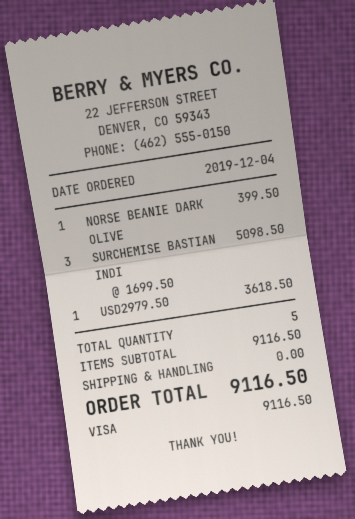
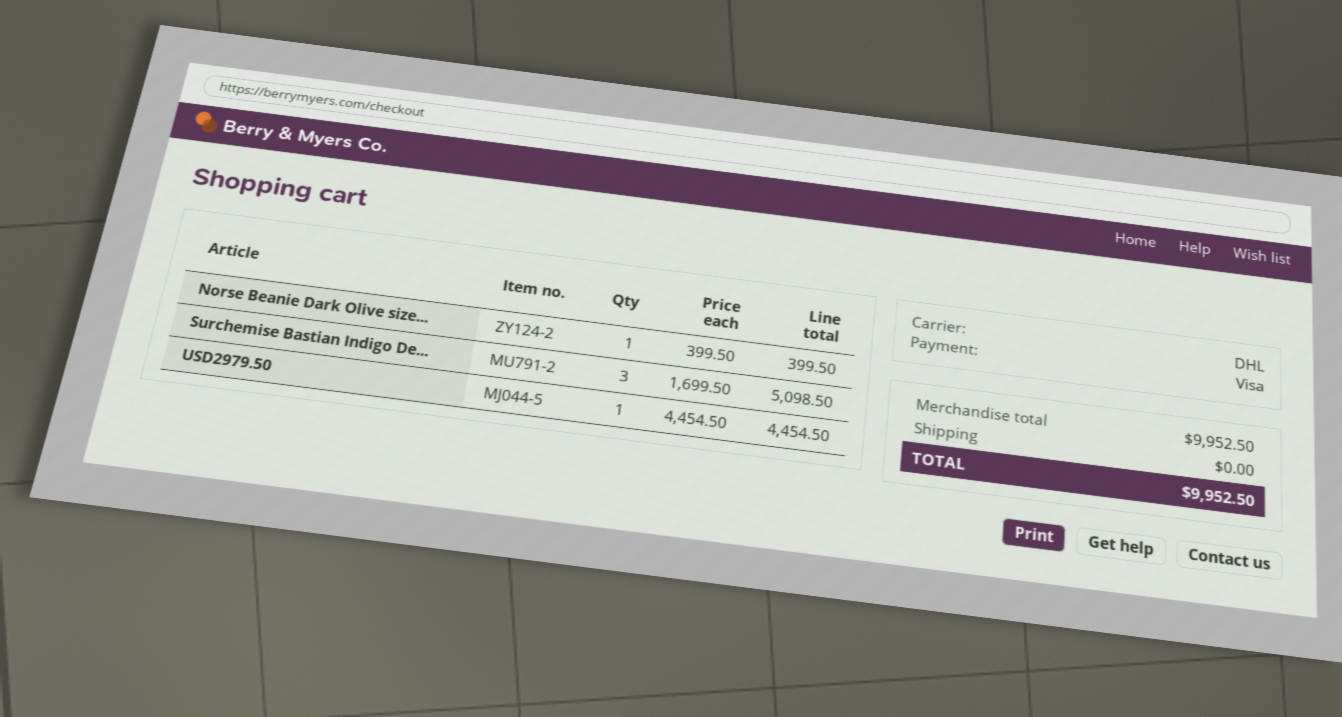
USD2979.50: 1 x 3618.50 = 3618.50 -> 1 x 4454.50 = 4454.50
subtotal: 9116.50 -> 9952.50
total: 9116.50 -> 9952.50

